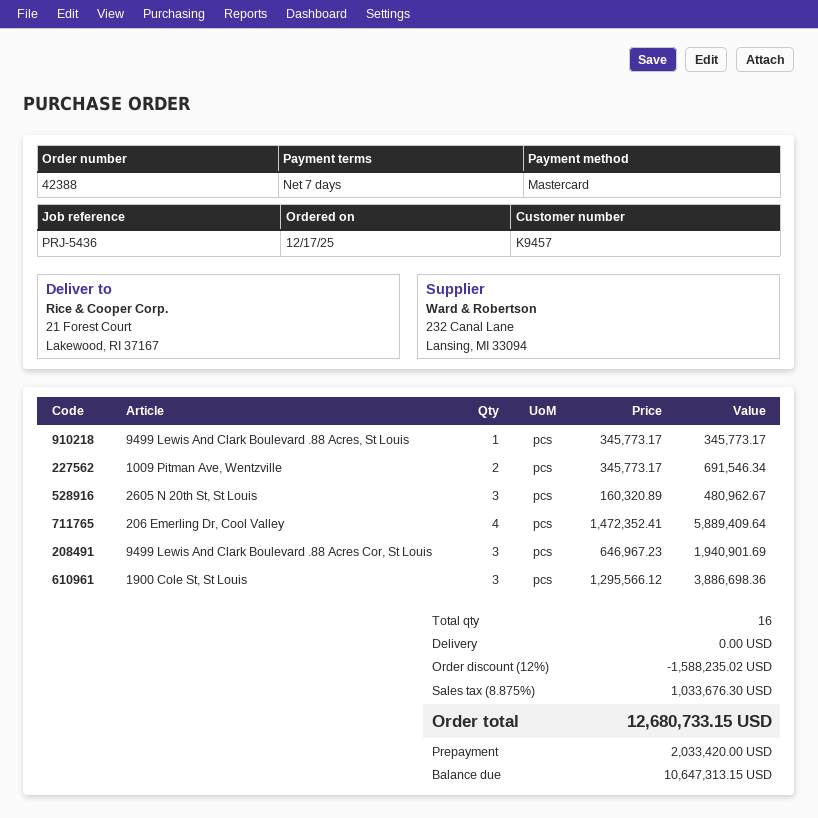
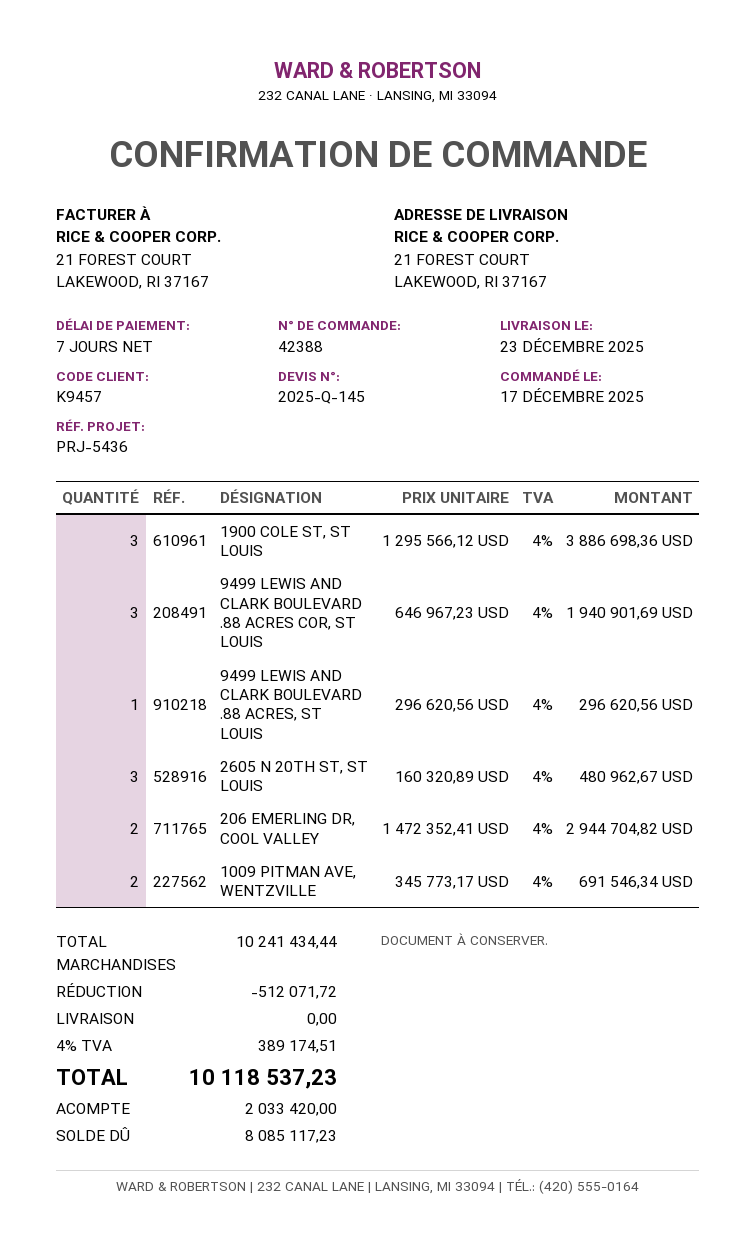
9499 Lewis And Clark Boulevard .88 Acres, St Louis: 1 x 345773.17 = 345773.17 -> 1 x 296620.56 = 296620.56
206 Emerling Dr, Cool Valley: 4 x 1472352.41 = 5889409.64 -> 2 x 1472352.41 = 2944704.82
discount: 1588235.02 -> 512071.72
tax: 8.875% = 1033676.30 -> 4% = 389174.51
total: 12680733.15 -> 10118537.23
balance: 10647313.15 -> 8085117.23

